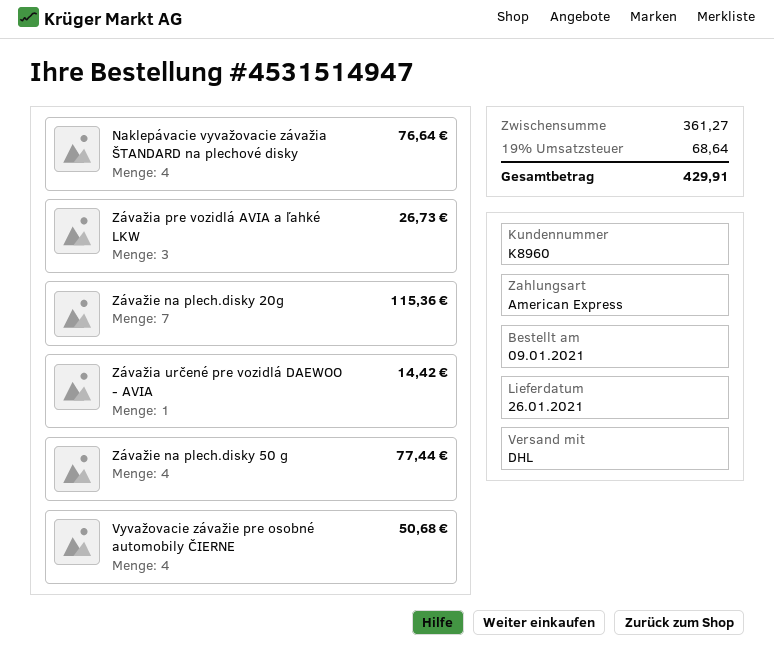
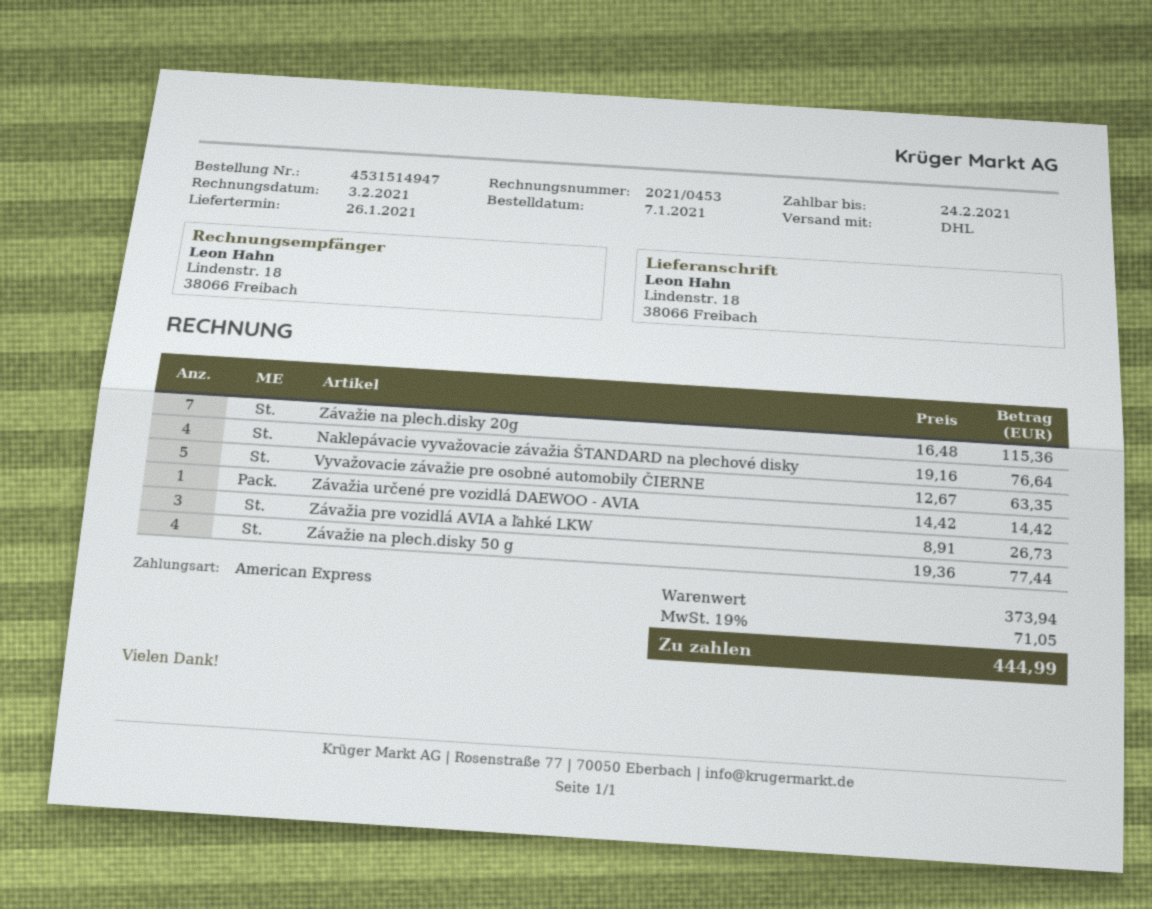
order date: 2021-01-09 -> 2021-01-07
Vyvažovacie závažie pre osobné automobily ČIERNE: 4 for 50.68 -> 5 for 63.35
subtotal: 361.27 -> 373.94
tax: 19% = 68.64 -> 19% = 71.05
total: 429.91 -> 444.99

